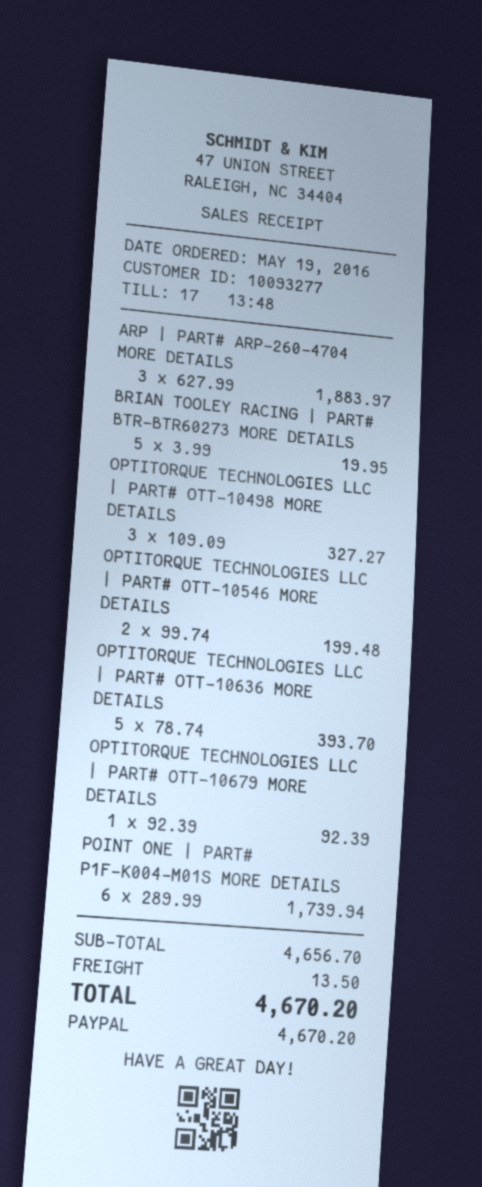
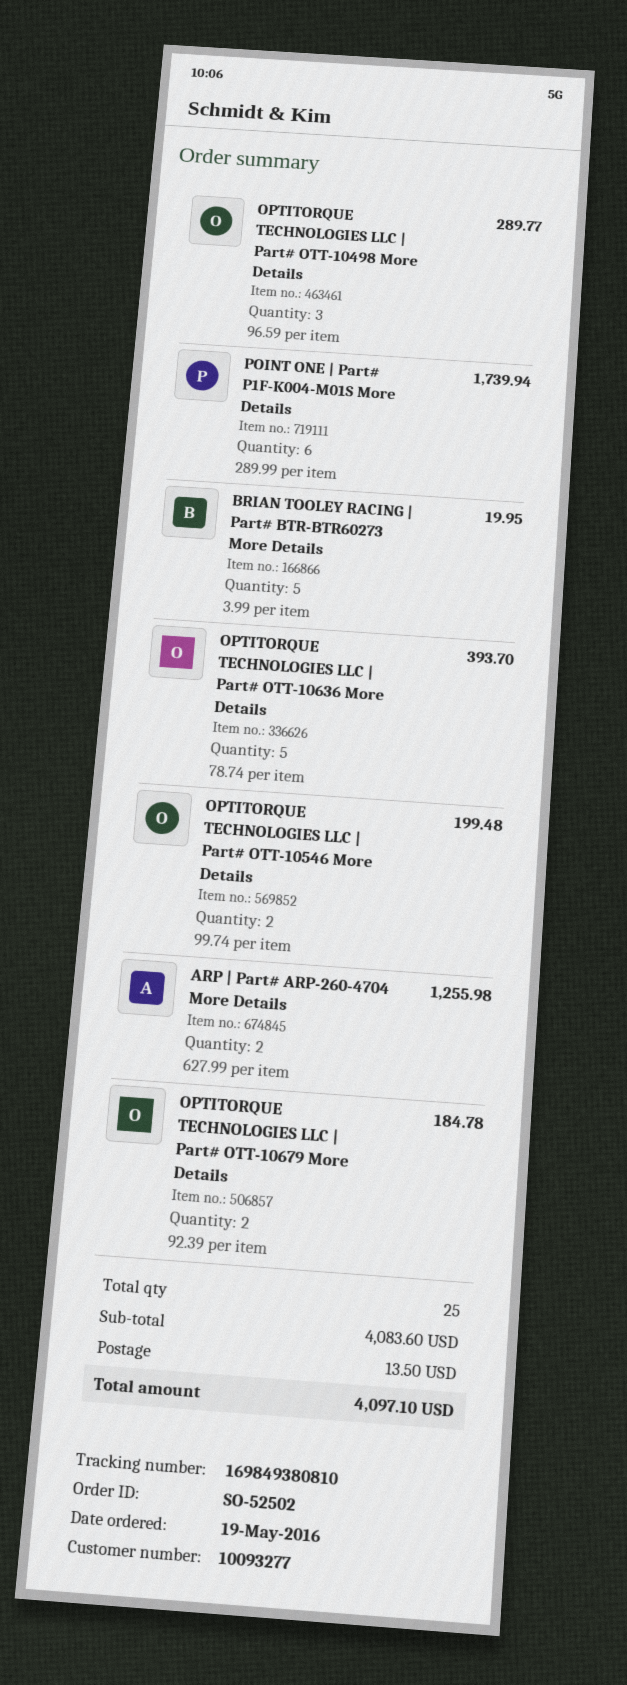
ARP | PART# ARP-260-4704 MORE DETAILS: 3 x 627.99 = 1883.97 -> 2 x 627.99 = 1255.98
OPTITORQUE TECHNOLOGIES LLC | PART# OTT-10498 MORE DETAILS: 3 x 109.09 = 327.27 -> 3 x 96.59 = 289.77
OPTITORQUE TECHNOLOGIES LLC | PART# OTT-10679 MORE DETAILS: 1 x 92.39 = 92.39 -> 2 x 92.39 = 184.78
subtotal: 4656.70 -> 4083.60
total: 4670.20 -> 4097.10

